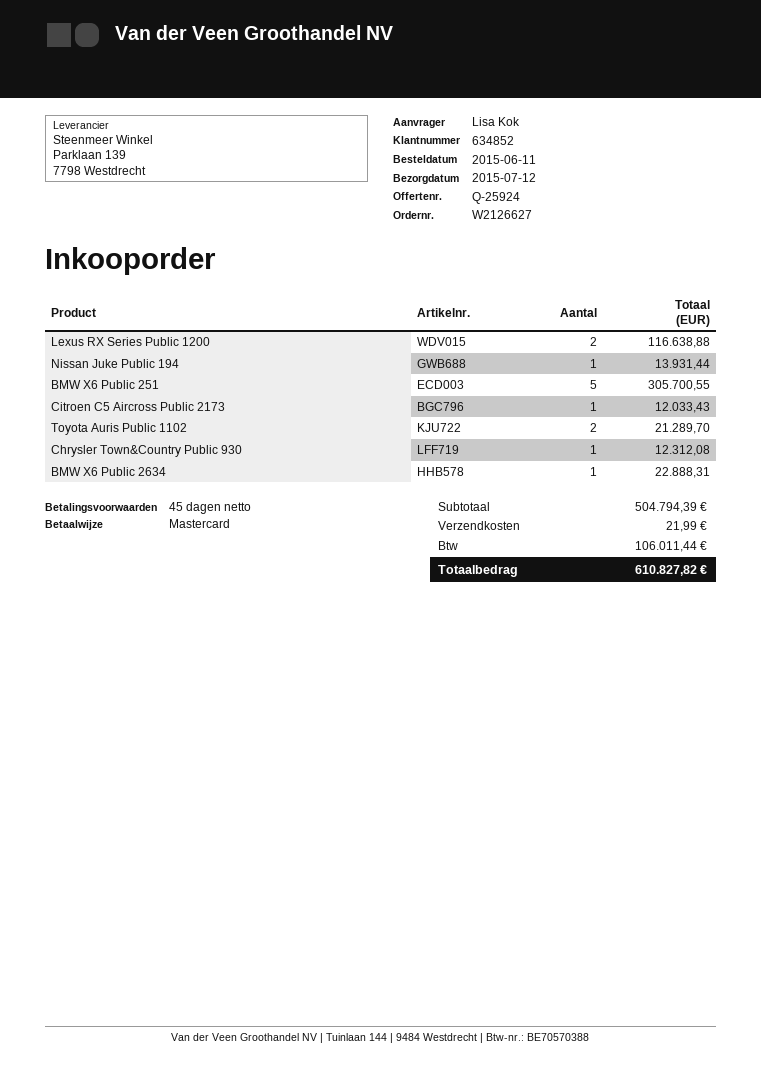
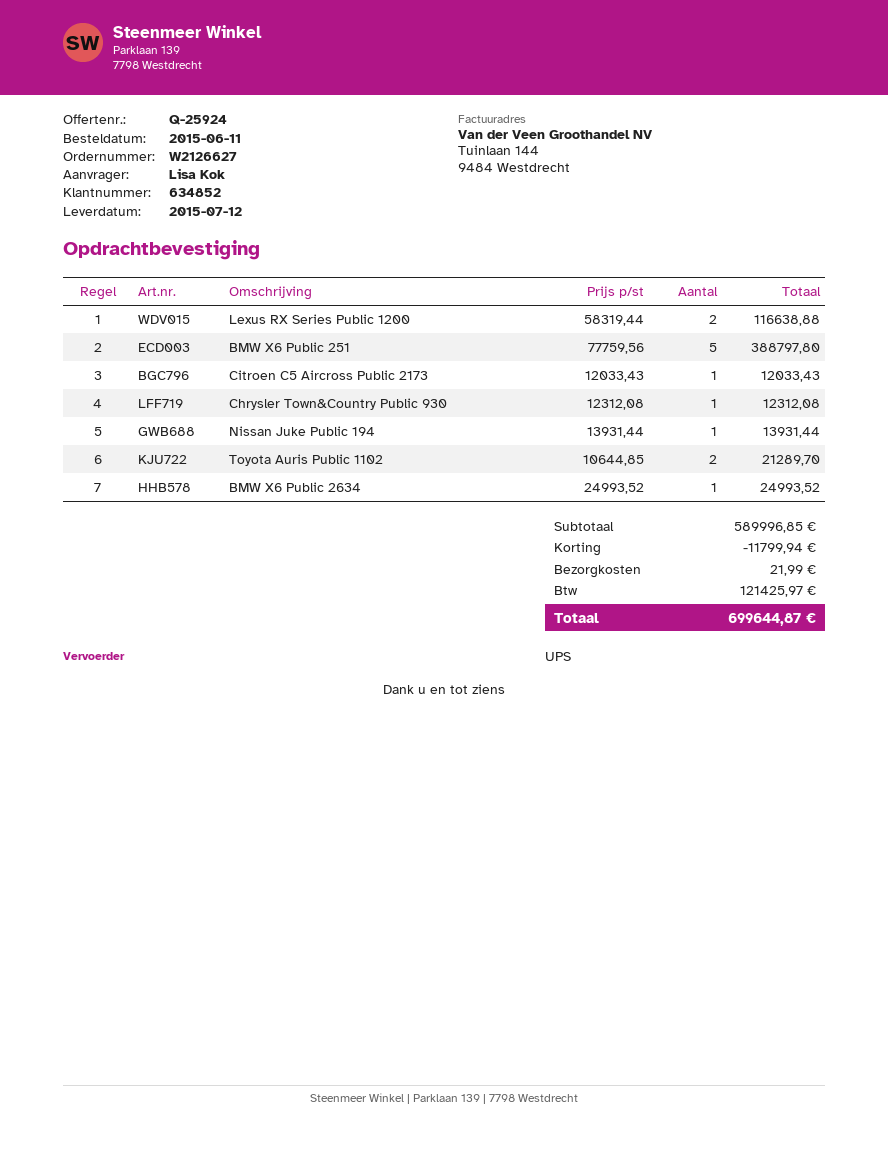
BMW X6 Public 251: 5 for 305700.55 -> 5 for 388797.80
BMW X6 Public 2634: 1 for 22888.31 -> 1 for 24993.52
subtotal: 504794.39 -> 589996.85
discount: none -> 11799.94
tax: 106011.44 -> 121425.97
total: 610827.82 -> 699644.87

